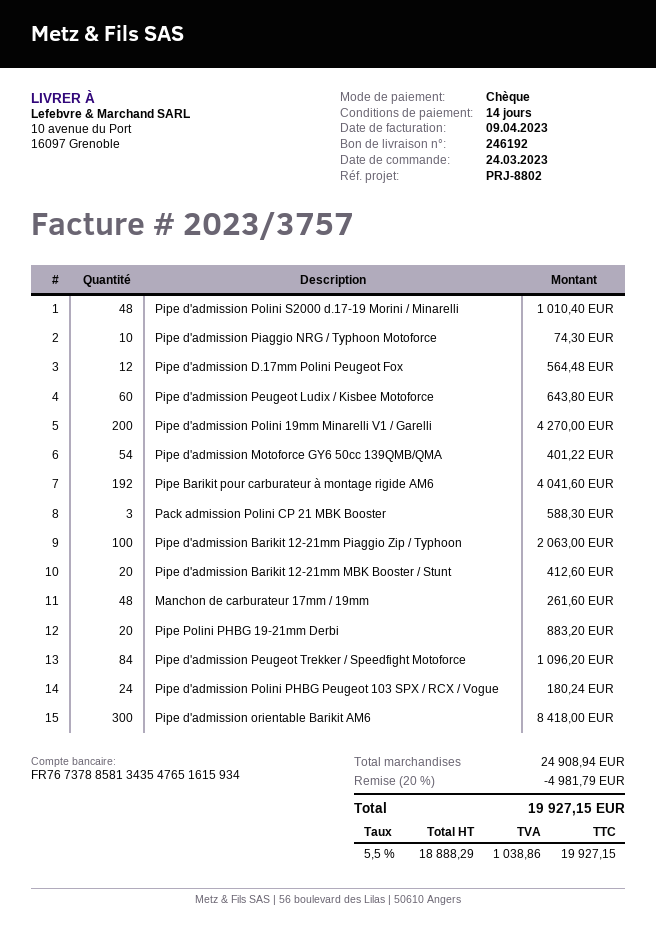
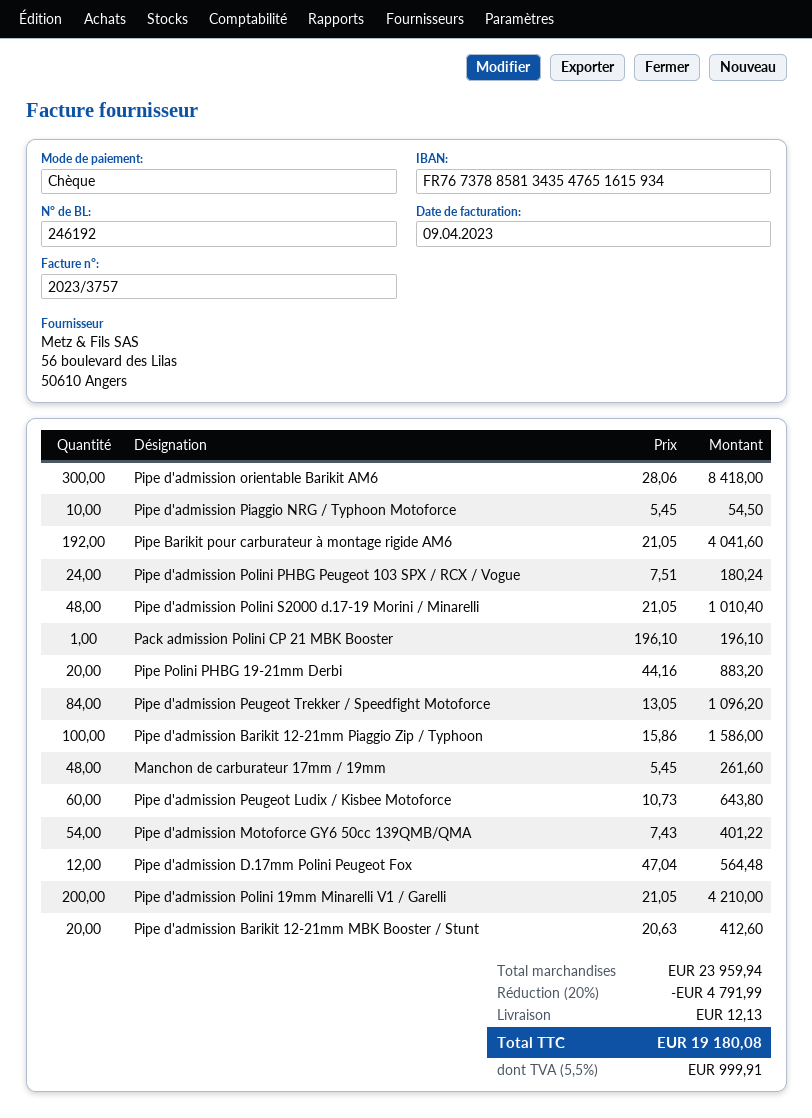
Pipe d'admission Piaggio NRG / Typhoon Motoforce: 10 for 74.30 -> 10 for 54.50
Pipe d'admission Polini 19mm Minarelli V1 / Garelli: 200 for 4270.00 -> 200 for 4210.00
Pack admission Polini CP 21 MBK Booster: 3 for 588.30 -> 1 for 196.10
Pipe d'admission Barikit 12-21mm Piaggio Zip / Typhoon: 100 for 2063.00 -> 100 for 1586.00
subtotal: 24908.94 -> 23959.94
discount: 20% = 4981.79 -> 20% = 4791.99
shipping: none -> 12.13
tax: 5.5% = 1038.86 -> 5.5% = 999.91
total: 19927.15 -> 19180.08

